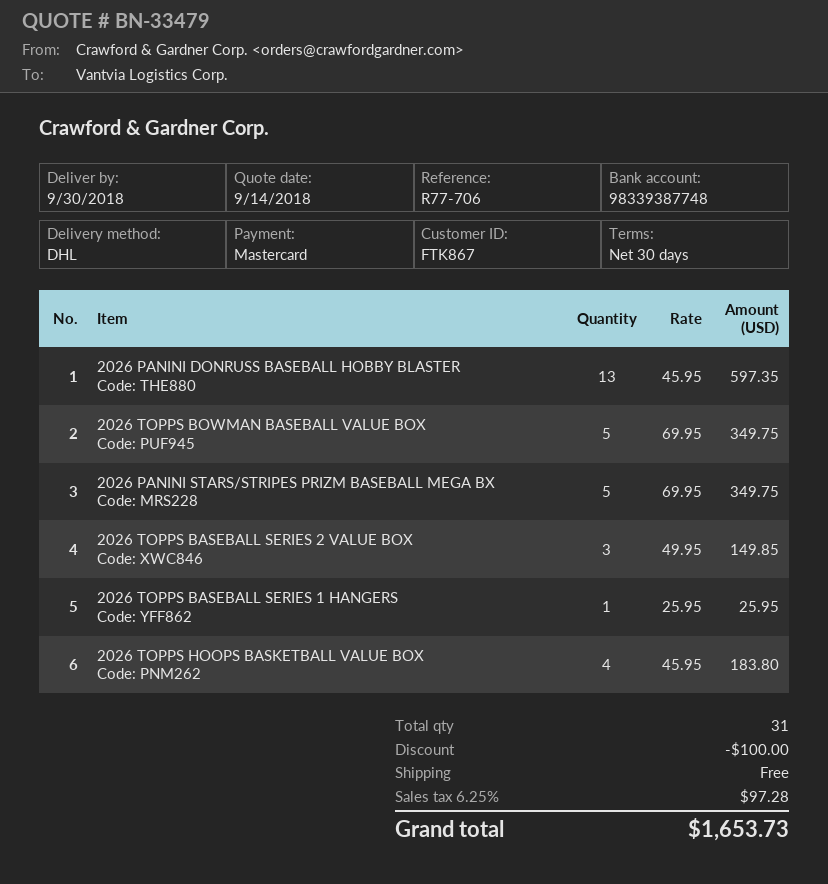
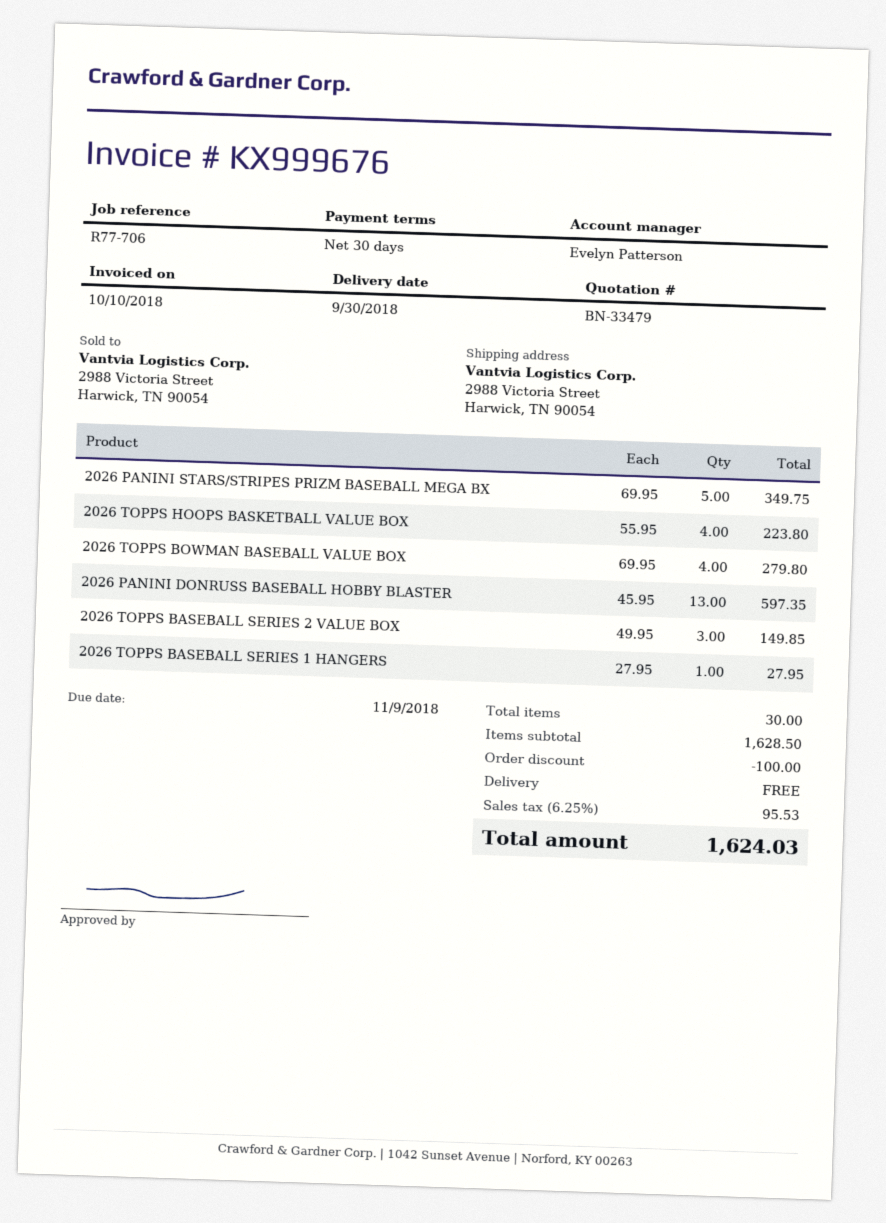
2026 TOPPS BOWMAN BASEBALL VALUE BOX: 5 x 69.95 = 349.75 -> 4 x 69.95 = 279.80
2026 TOPPS BASEBALL SERIES 1 HANGERS: 1 x 25.95 = 25.95 -> 1 x 27.95 = 27.95
2026 TOPPS HOOPS BASKETBALL VALUE BOX: 4 x 45.95 = 183.80 -> 4 x 55.95 = 223.80
total quantity: 31 -> 30
tax: 6.25% = 97.28 -> 6.25% = 95.53
total: 1653.73 -> 1624.03

